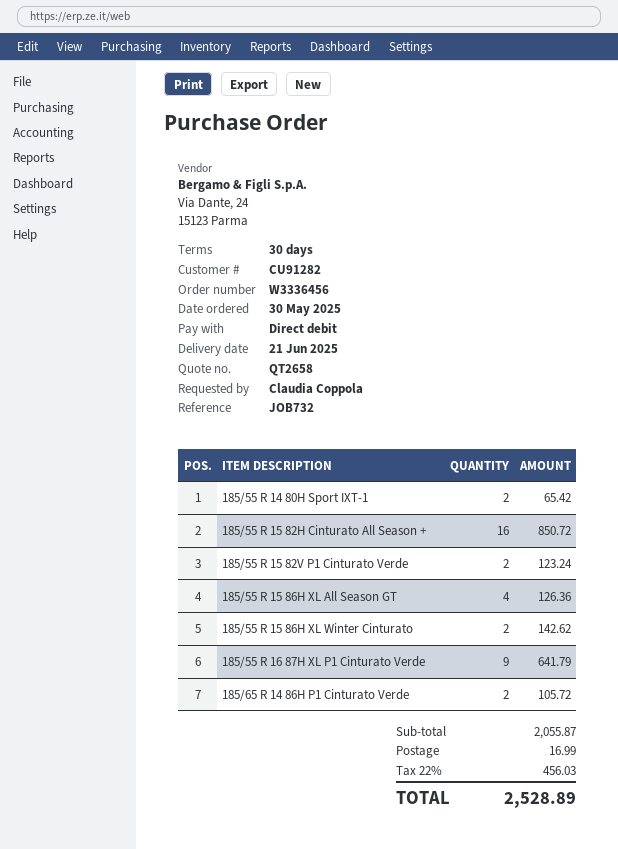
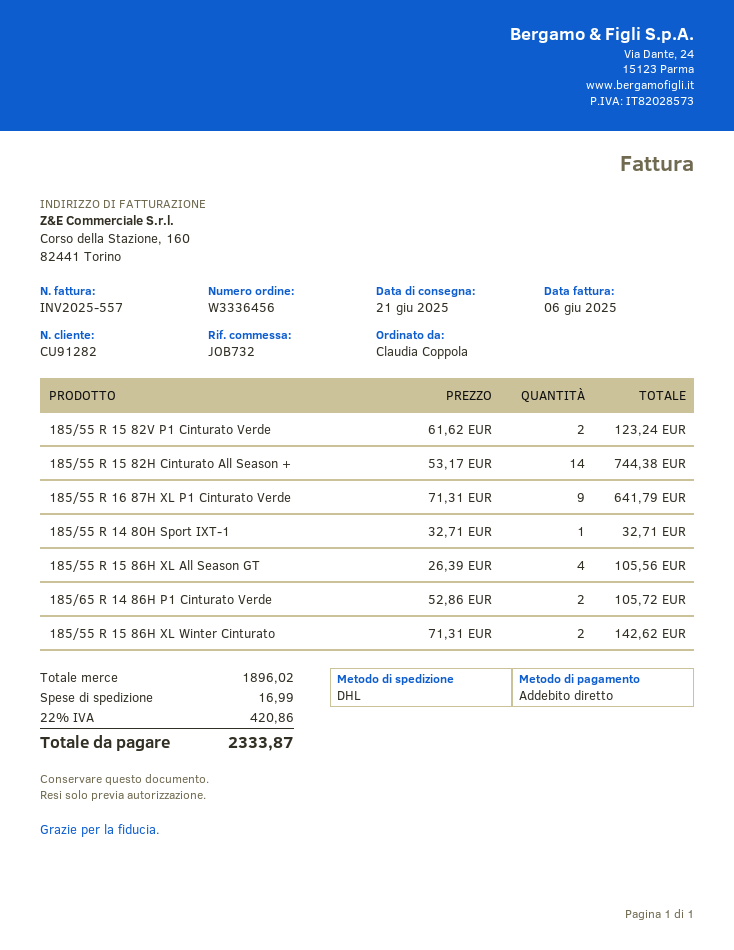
185/55 R 14 80H Sport IXT-1: 2 for 65.42 -> 1 for 32.71
185/55 R 15 82H Cinturato All Season +: 16 for 850.72 -> 14 for 744.38
185/55 R 15 86H XL All Season GT: 4 for 126.36 -> 4 for 105.56
subtotal: 2055.87 -> 1896.02
tax: 22% = 456.03 -> 22% = 420.86
total: 2528.89 -> 2333.87

